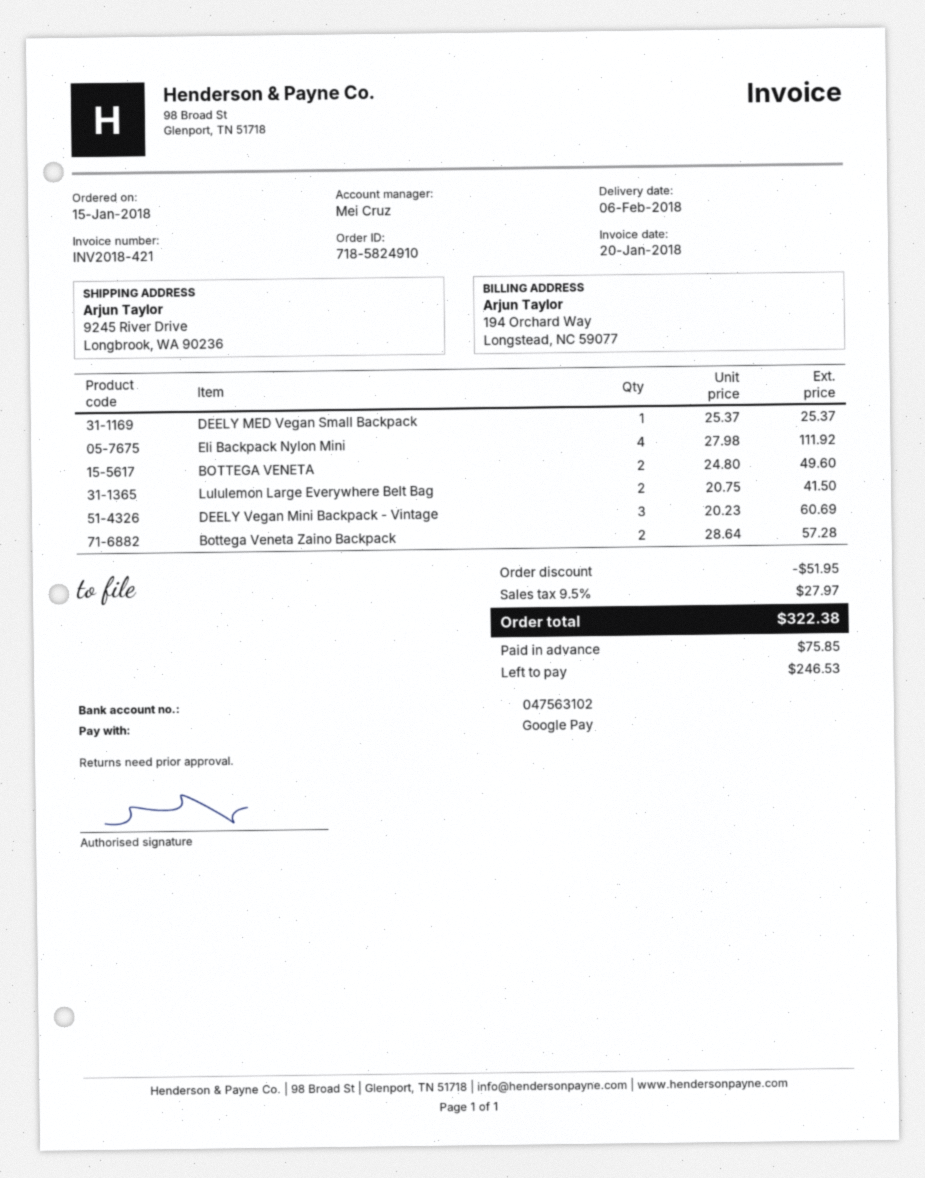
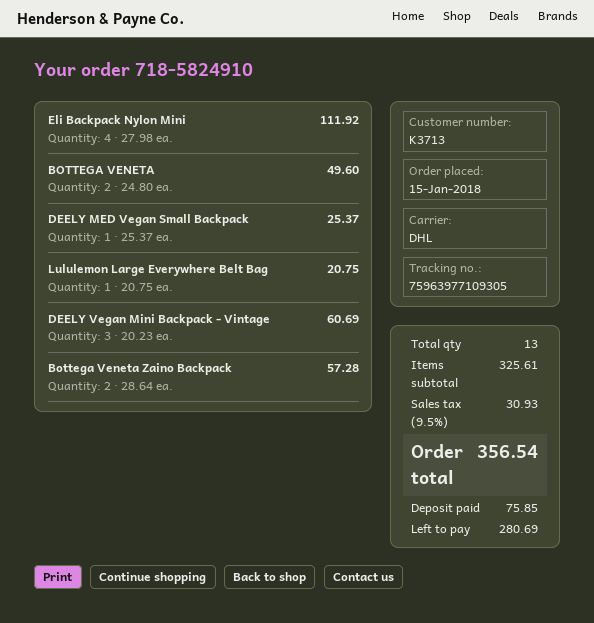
Lululemon Large Everywhere Belt Bag: 2 x 20.75 = 41.50 -> 1 x 20.75 = 20.75
discount: 51.95 -> none
tax: 9.5% = 27.97 -> 9.5% = 30.93
total: 322.38 -> 356.54
balance: 246.53 -> 280.69

